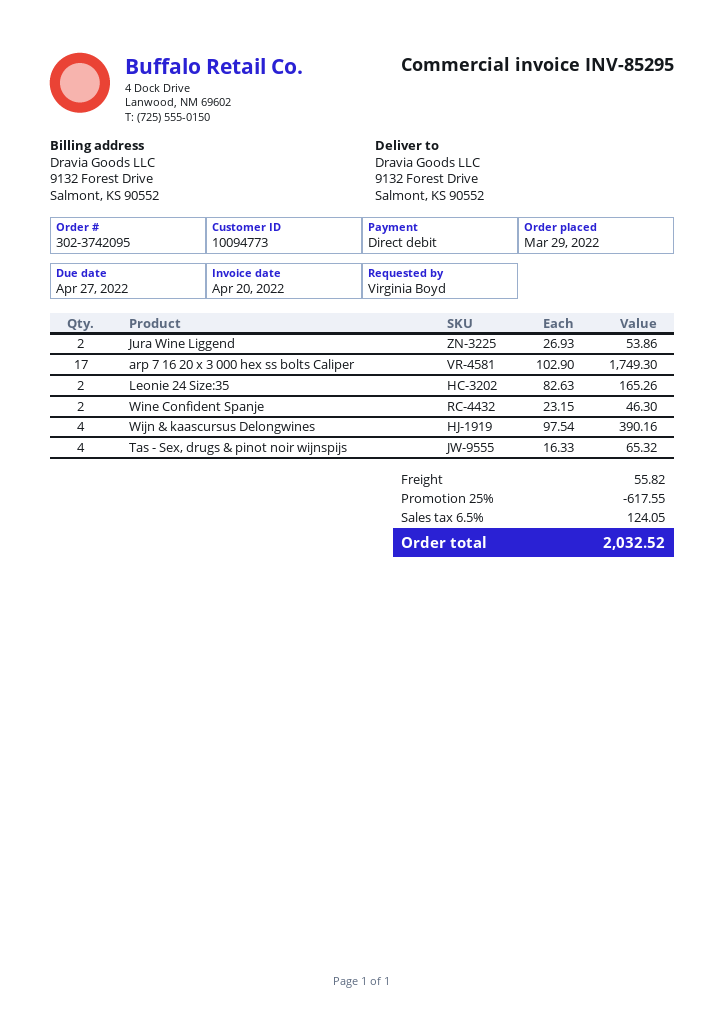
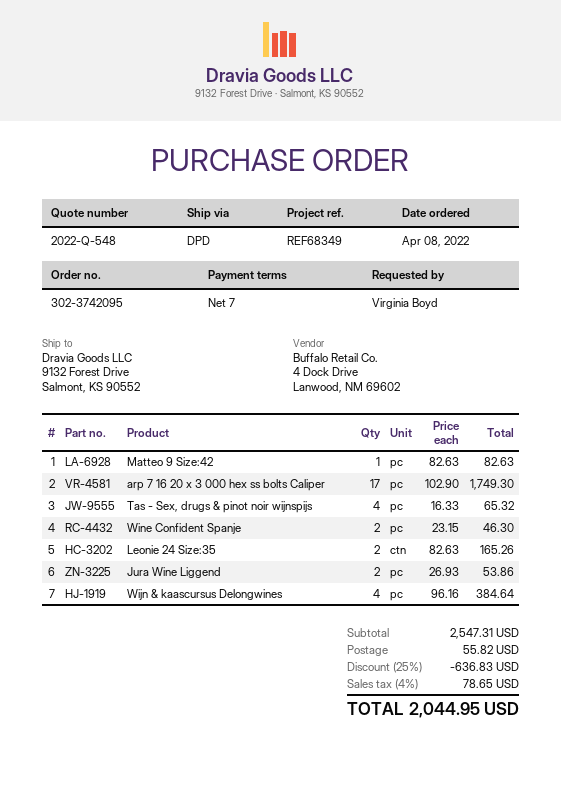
order date: 2022-03-29 -> 2022-04-08
Wijn & kaascursus Delongwines: 4 x 97.54 = 390.16 -> 4 x 96.16 = 384.64
Matteo 9 Size:42: none -> 1 x 82.63 = 82.63
discount: 25% = 617.55 -> 25% = 636.83
tax: 6.5% = 124.05 -> 4% = 78.65
total: 2032.52 -> 2044.95

